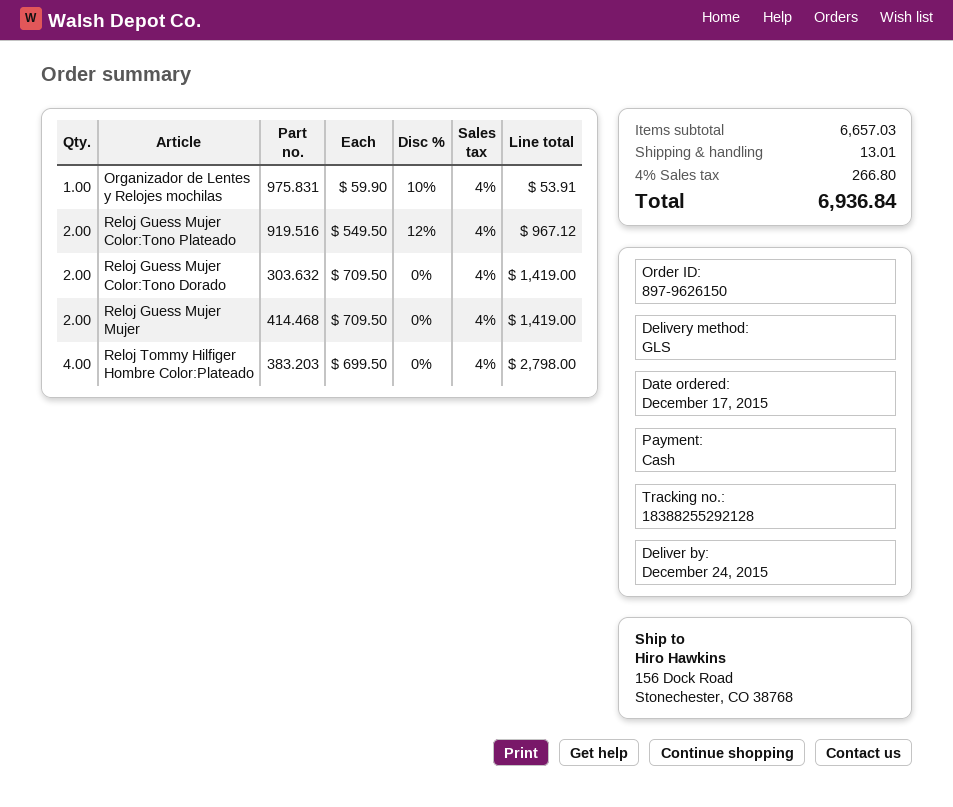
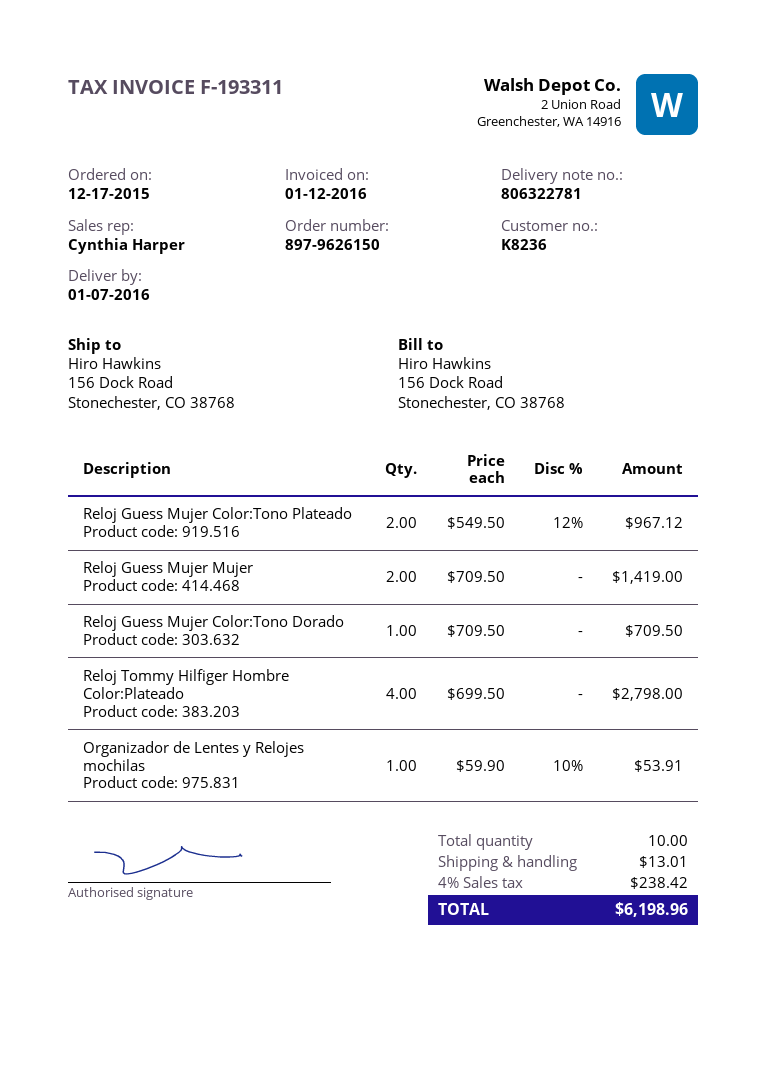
delivery date: 2015-12-24 -> 2016-01-07
Reloj Guess Mujer Color:Tono Dorado: 2 x 709.50 = 1419.00 -> 1 x 709.50 = 709.50
tax: 4% = 266.80 -> 4% = 238.42
total: 6936.84 -> 6198.96

